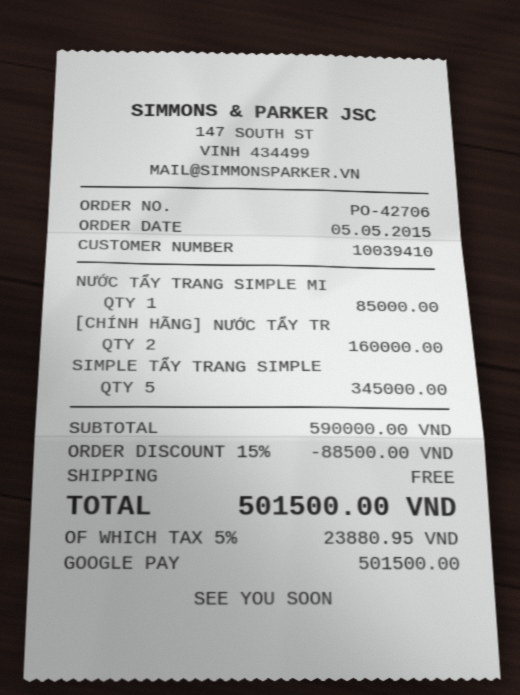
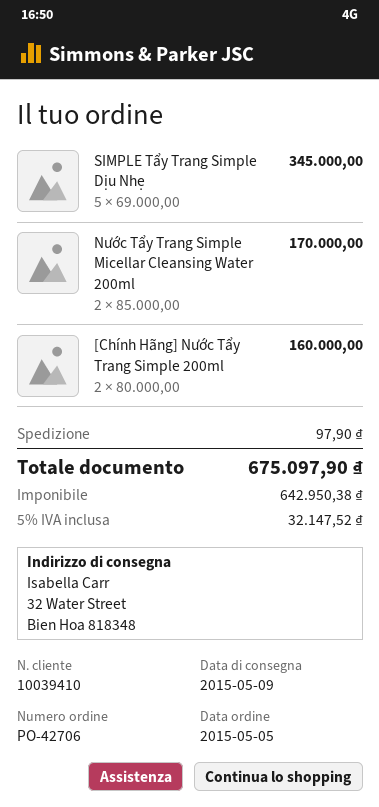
NƯỚC TẨY TRANG SIMPLE MI: 1 for 85000.00 -> 2 for 170000.00
discount: 15% = 88500.00 -> none
shipping: 0.00 -> 97.90
tax: 5% = 23880.95 -> 5% = 32147.52
total: 501500.00 -> 675097.90

